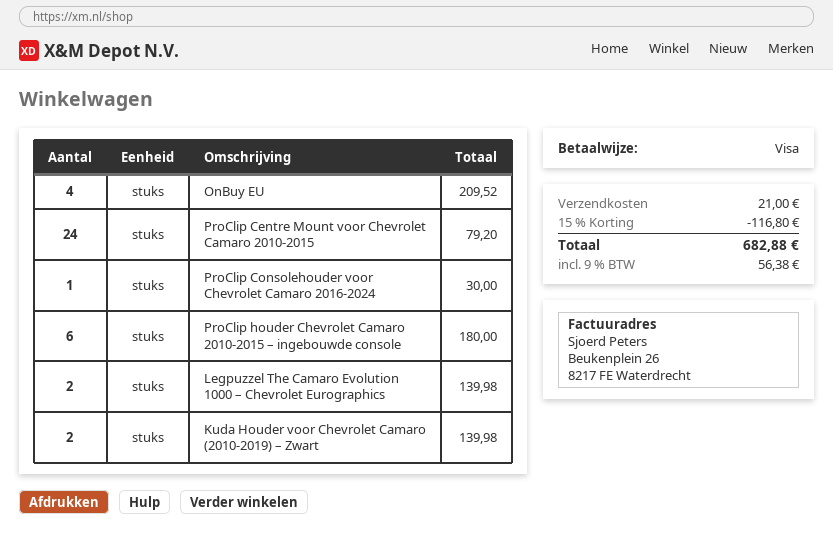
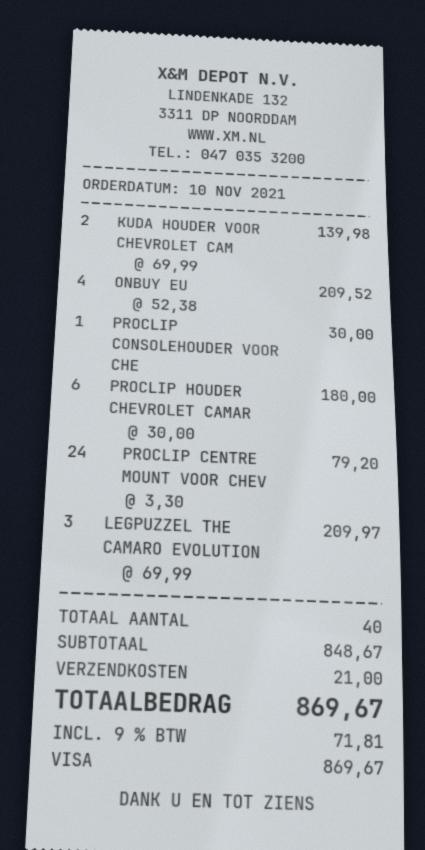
Legpuzzel The Camaro Evolution 1000 – Chevrolet Eurographics: 2 for 139.98 -> 3 for 209.97
discount: 15% = 116.80 -> none
tax: 9% = 56.38 -> 9% = 71.81
total: 682.88 -> 869.67

